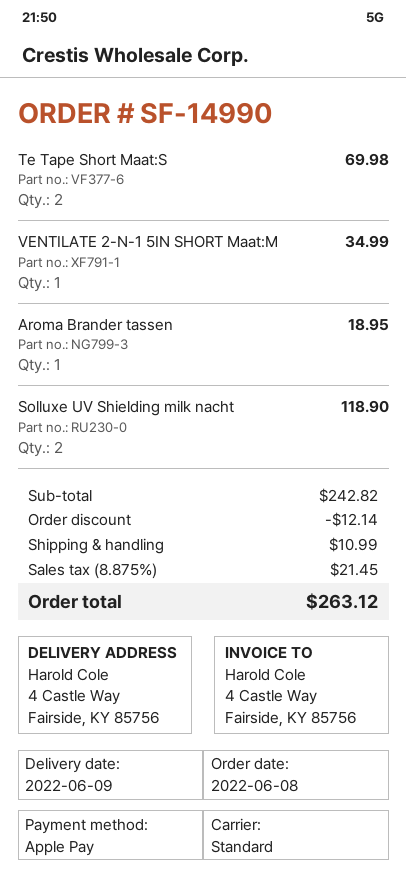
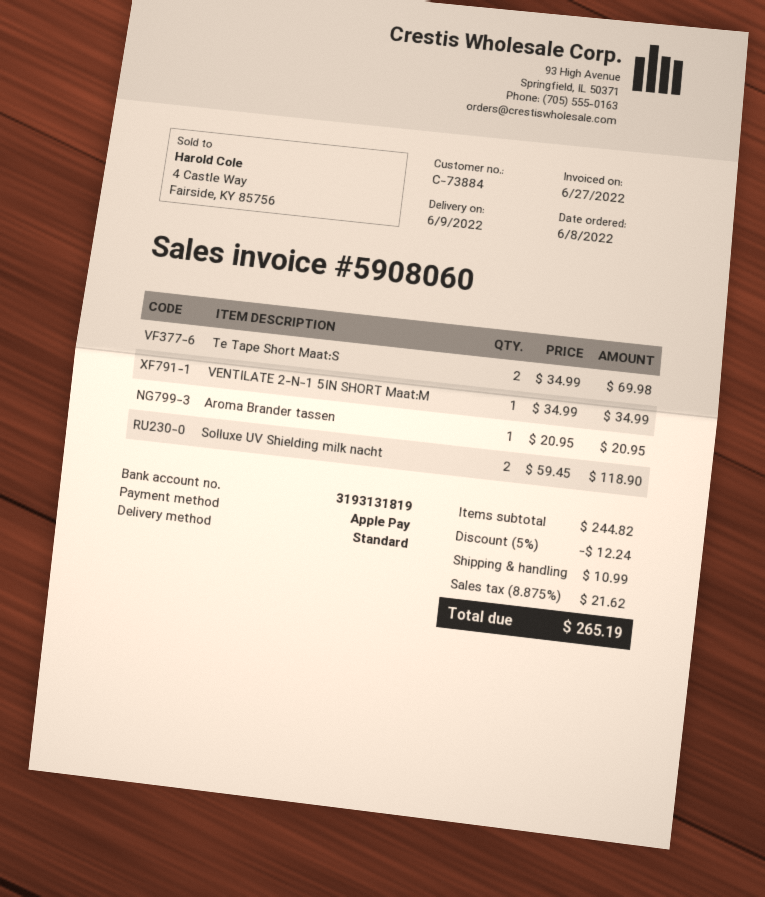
Aroma Brander tassen: 1 for 18.95 -> 1 for 20.95
subtotal: 242.82 -> 244.82
discount: 12.14 -> 12.24
tax: 8.875% = 21.45 -> 8.875% = 21.62
total: 263.12 -> 265.19

